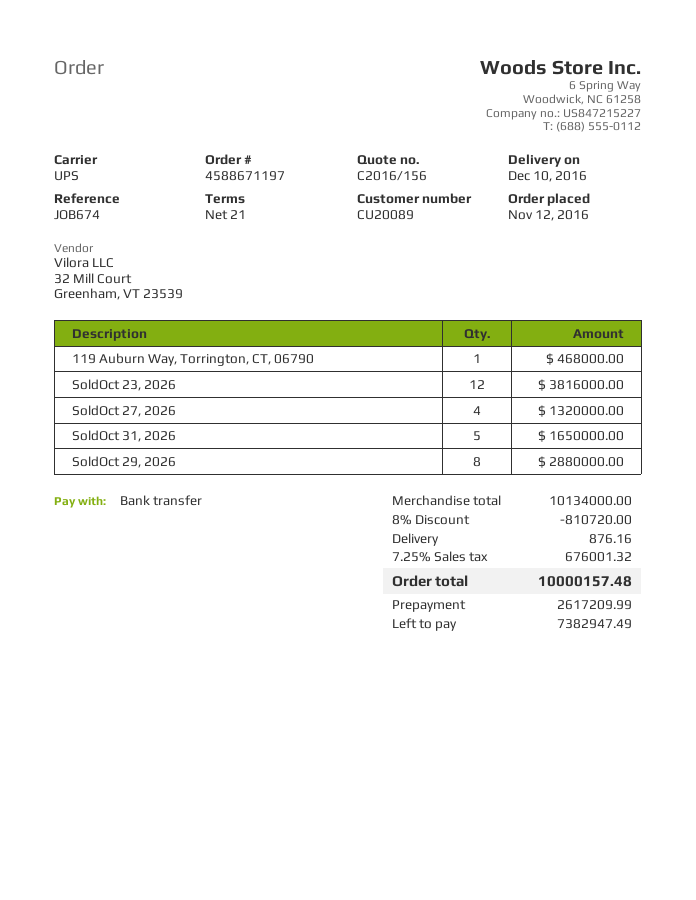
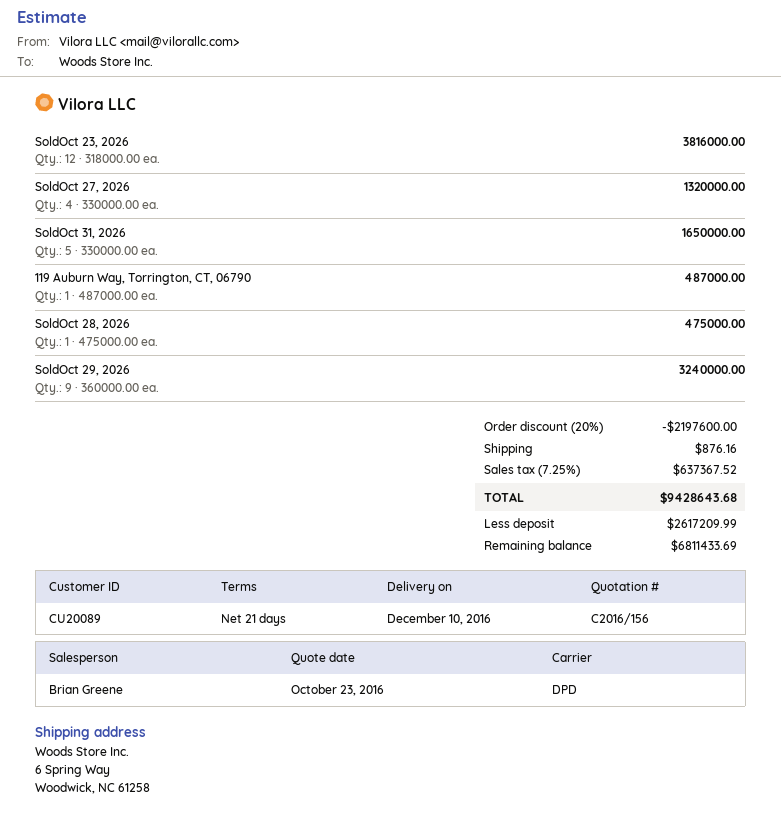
shipping method: UPS -> DPD
119 Auburn Way, Torrington, CT, 06790: 1 for 468000.00 -> 1 for 487000.00
SoldOct 29, 2026: 8 for 2880000.00 -> 9 for 3240000.00
SoldOct 28, 2026: none -> 1 for 475000.00
discount: 8% = 810720.00 -> 20% = 2197600.00
tax: 7.25% = 676001.32 -> 7.25% = 637367.52
total: 10000157.48 -> 9428643.68
balance: 7382947.49 -> 6811433.69

